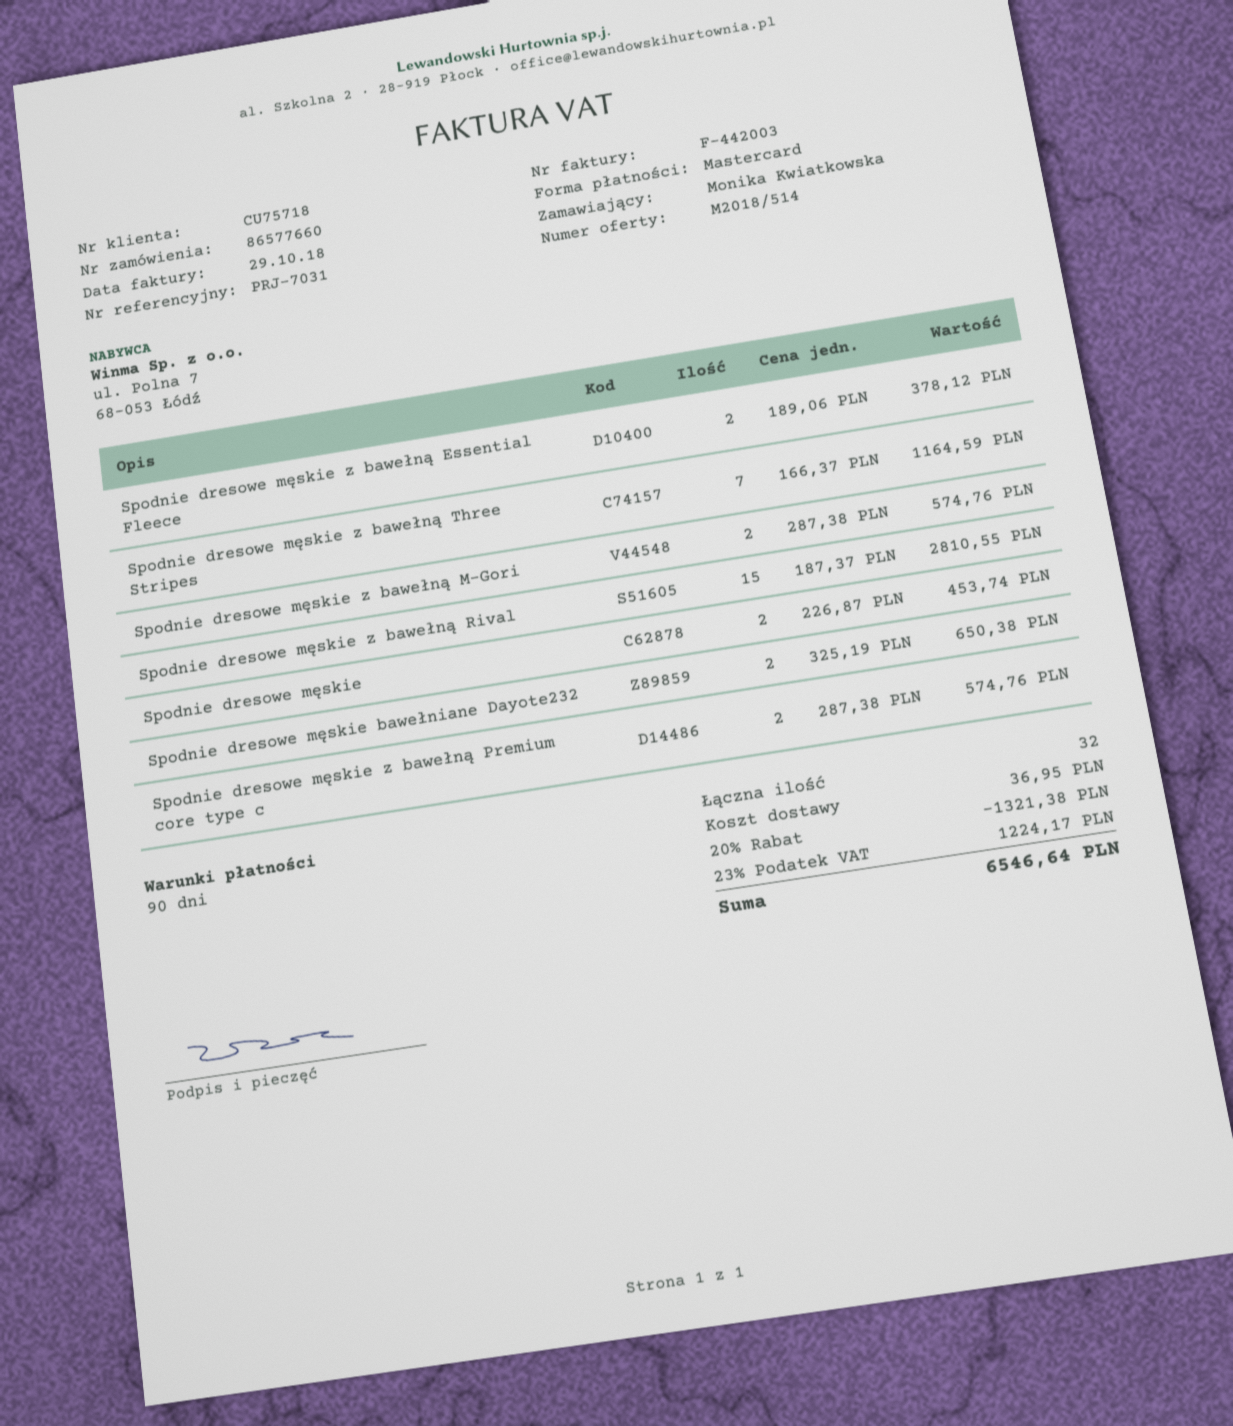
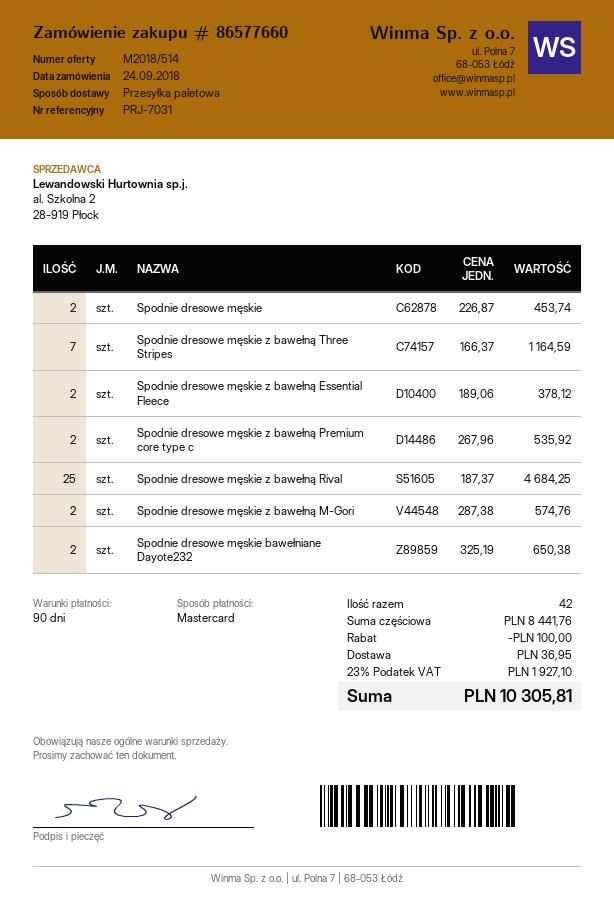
Spodnie dresowe męskie z bawełną Rival: 15 x 187.37 = 2810.55 -> 25 x 187.37 = 4684.25
Spodnie dresowe męskie z bawełną Premium core type c: 2 x 287.38 = 574.76 -> 2 x 267.96 = 535.92
total quantity: 32 -> 42
discount: 1321.38 -> 100.00
tax: 23% = 1224.17 -> 23% = 1927.10
total: 6546.64 -> 10305.81

